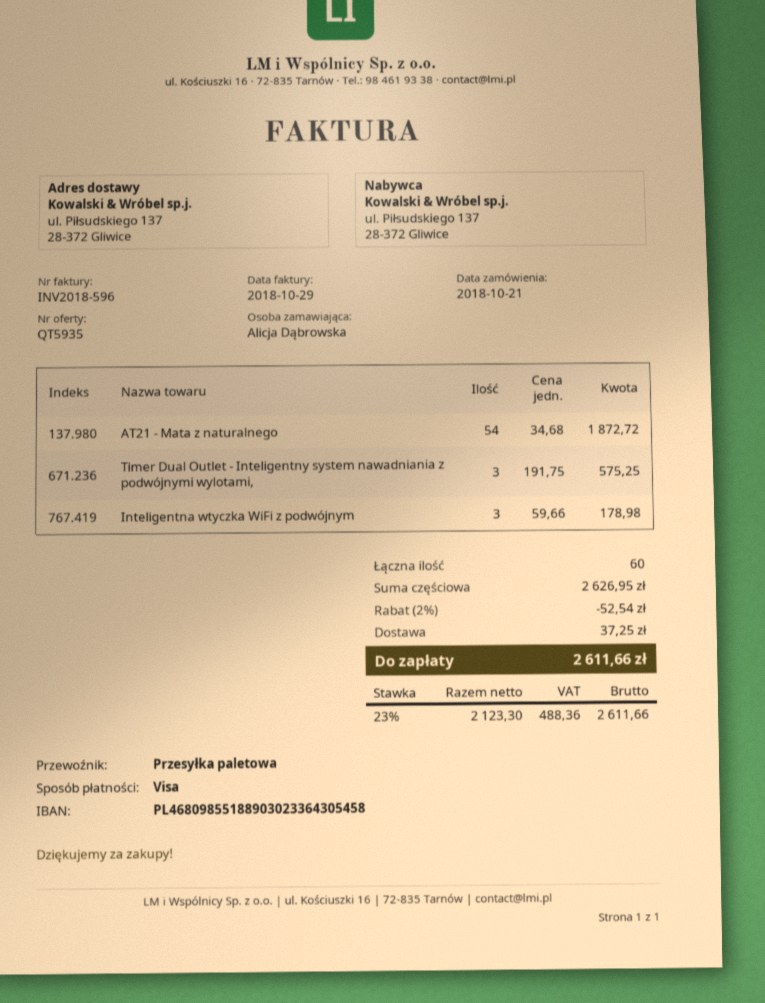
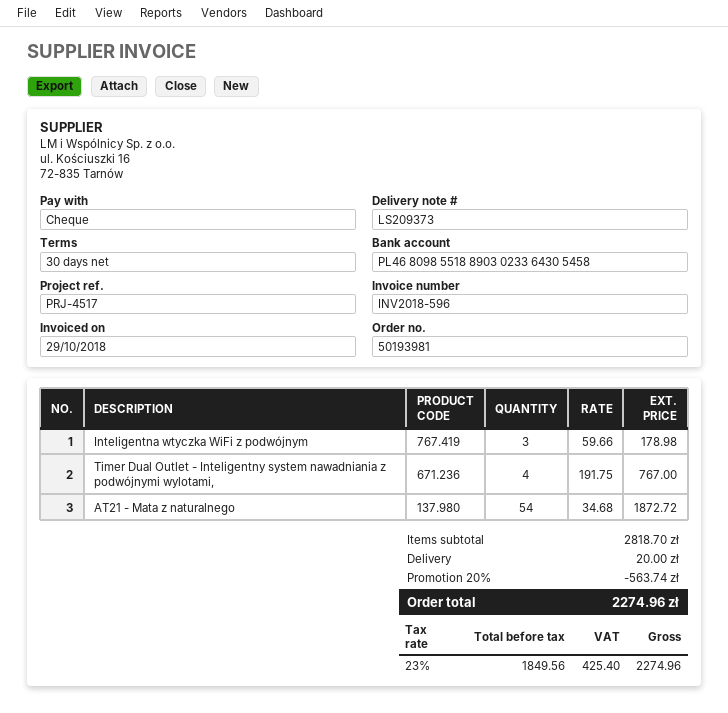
payment method: Visa -> cheque
Timer Dual Outlet - Inteligentny system nawadniania z podwójnymi wylotami,: 3 x 191.75 = 575.25 -> 4 x 191.75 = 767.00
subtotal: 2626.95 -> 2818.70
discount: 2% = 52.54 -> 20% = 563.74
shipping: 37.25 -> 20.00
net: 2123.30 -> 1849.56
tax: 23% = 488.36 -> 23% = 425.40
total: 2611.66 -> 2274.96

